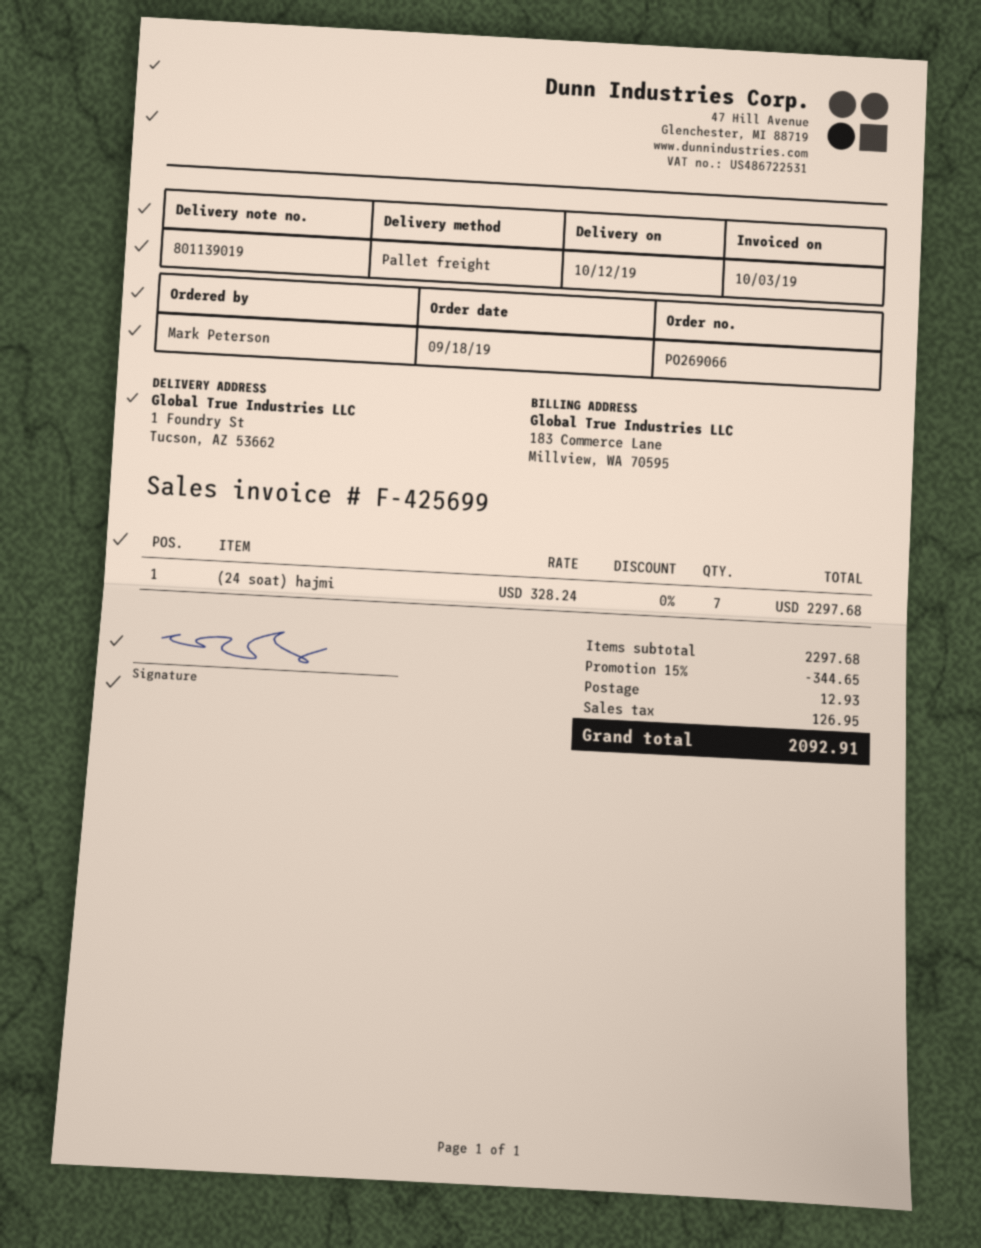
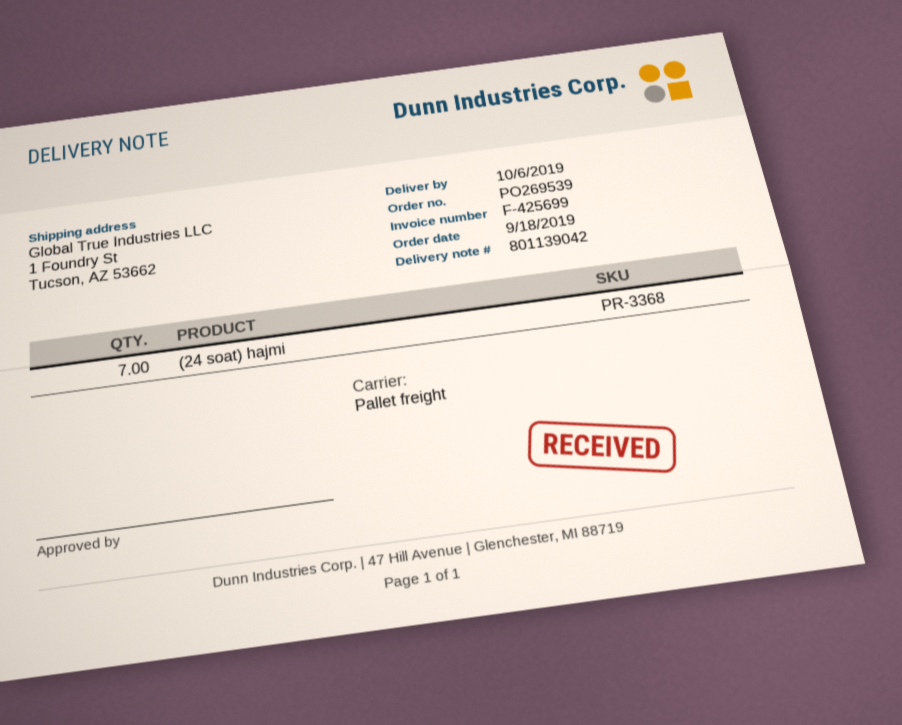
order number: PO269066 -> PO269539
delivery note number: 801139019 -> 801139042
delivery date: 2019-10-12 -> 2019-10-06

